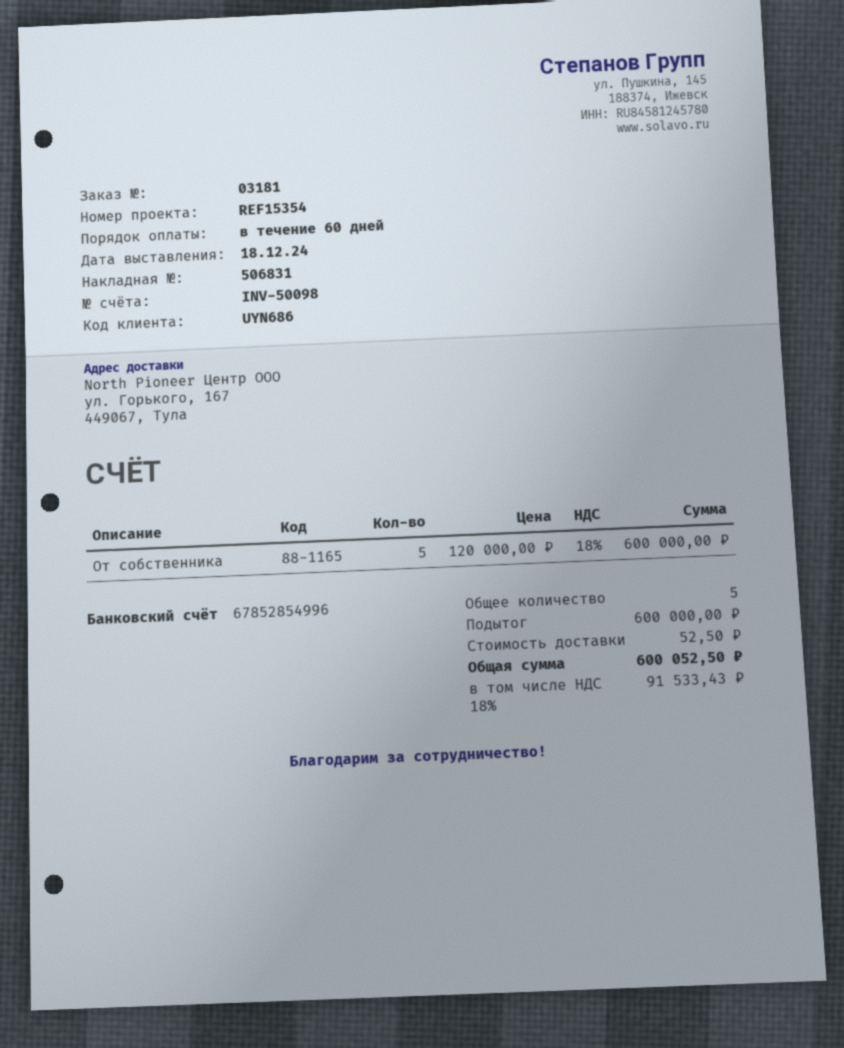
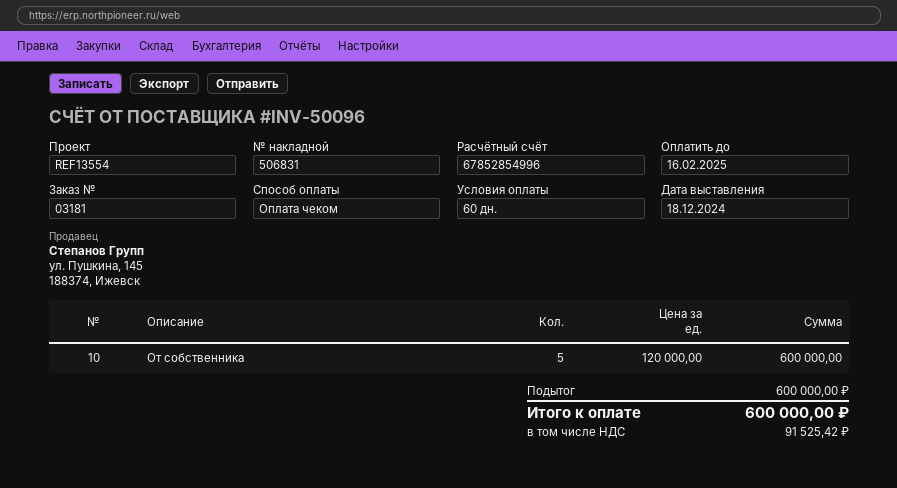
invoice number: INV-50098 -> INV-50096
reference: REF15354 -> REF13554
shipping: 52.50 -> none
tax: 91533.43 -> 91525.42
total: 600052.50 -> 600000.00

